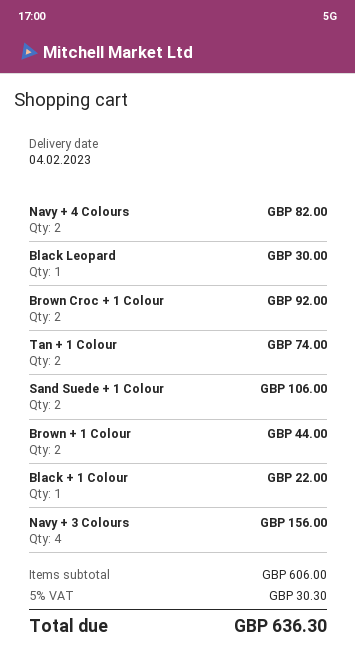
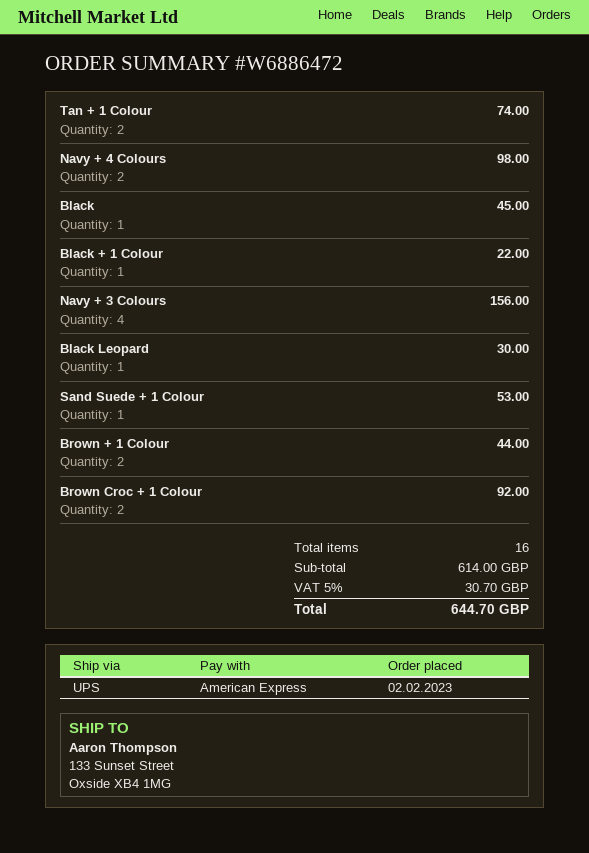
Navy + 4 Colours: 2 for 82.00 -> 2 for 98.00
Sand Suede + 1 Colour: 2 for 106.00 -> 1 for 53.00
Black: none -> 1 for 45.00
subtotal: 606.00 -> 614.00
tax: 5% = 30.30 -> 5% = 30.70
total: 636.30 -> 644.70

